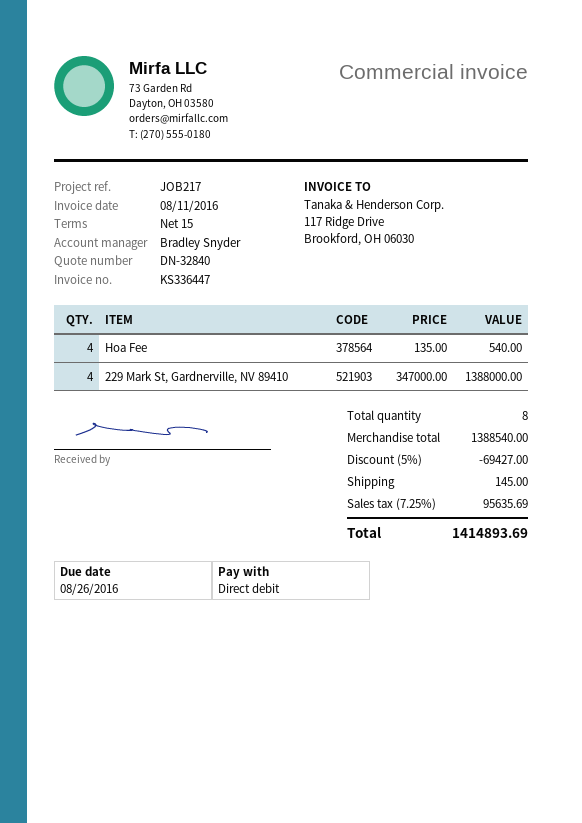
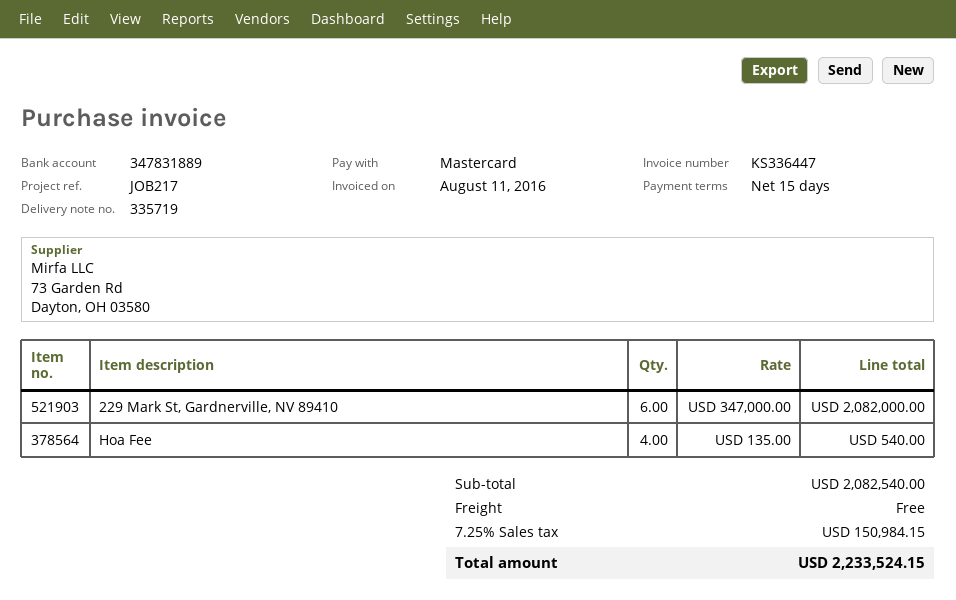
payment method: direct debit -> Mastercard
229 Mark St, Gardnerville, NV 89410: 4 x 347000.00 = 1388000.00 -> 6 x 347000.00 = 2082000.00
subtotal: 1388540.00 -> 2082540.00
discount: 5% = 69427.00 -> none
shipping: 145.00 -> 0.00
tax: 7.25% = 95635.69 -> 7.25% = 150984.15
total: 1414893.69 -> 2233524.15

